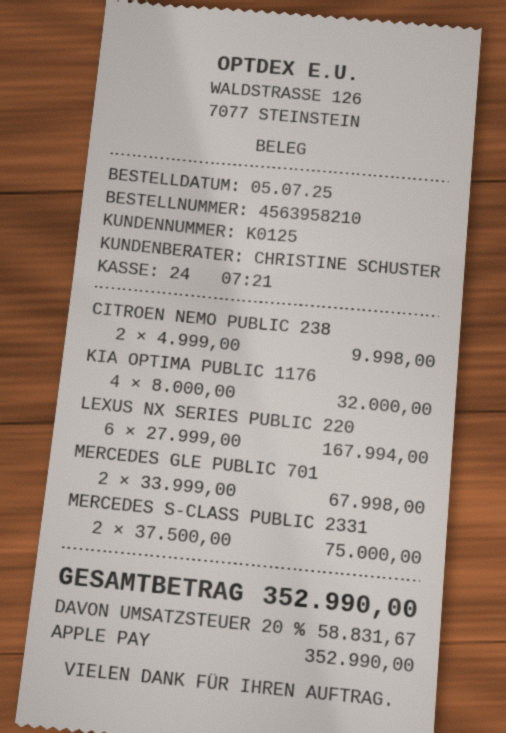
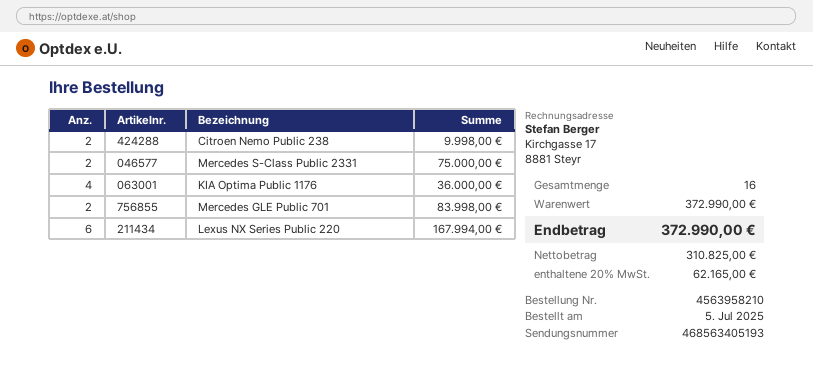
KIA OPTIMA PUBLIC 1176: 4 for 32000.00 -> 4 for 36000.00
MERCEDES GLE PUBLIC 701: 2 for 67998.00 -> 2 for 83998.00
tax: 20% = 58831.67 -> 20% = 62165.00
total: 352990.00 -> 372990.00

